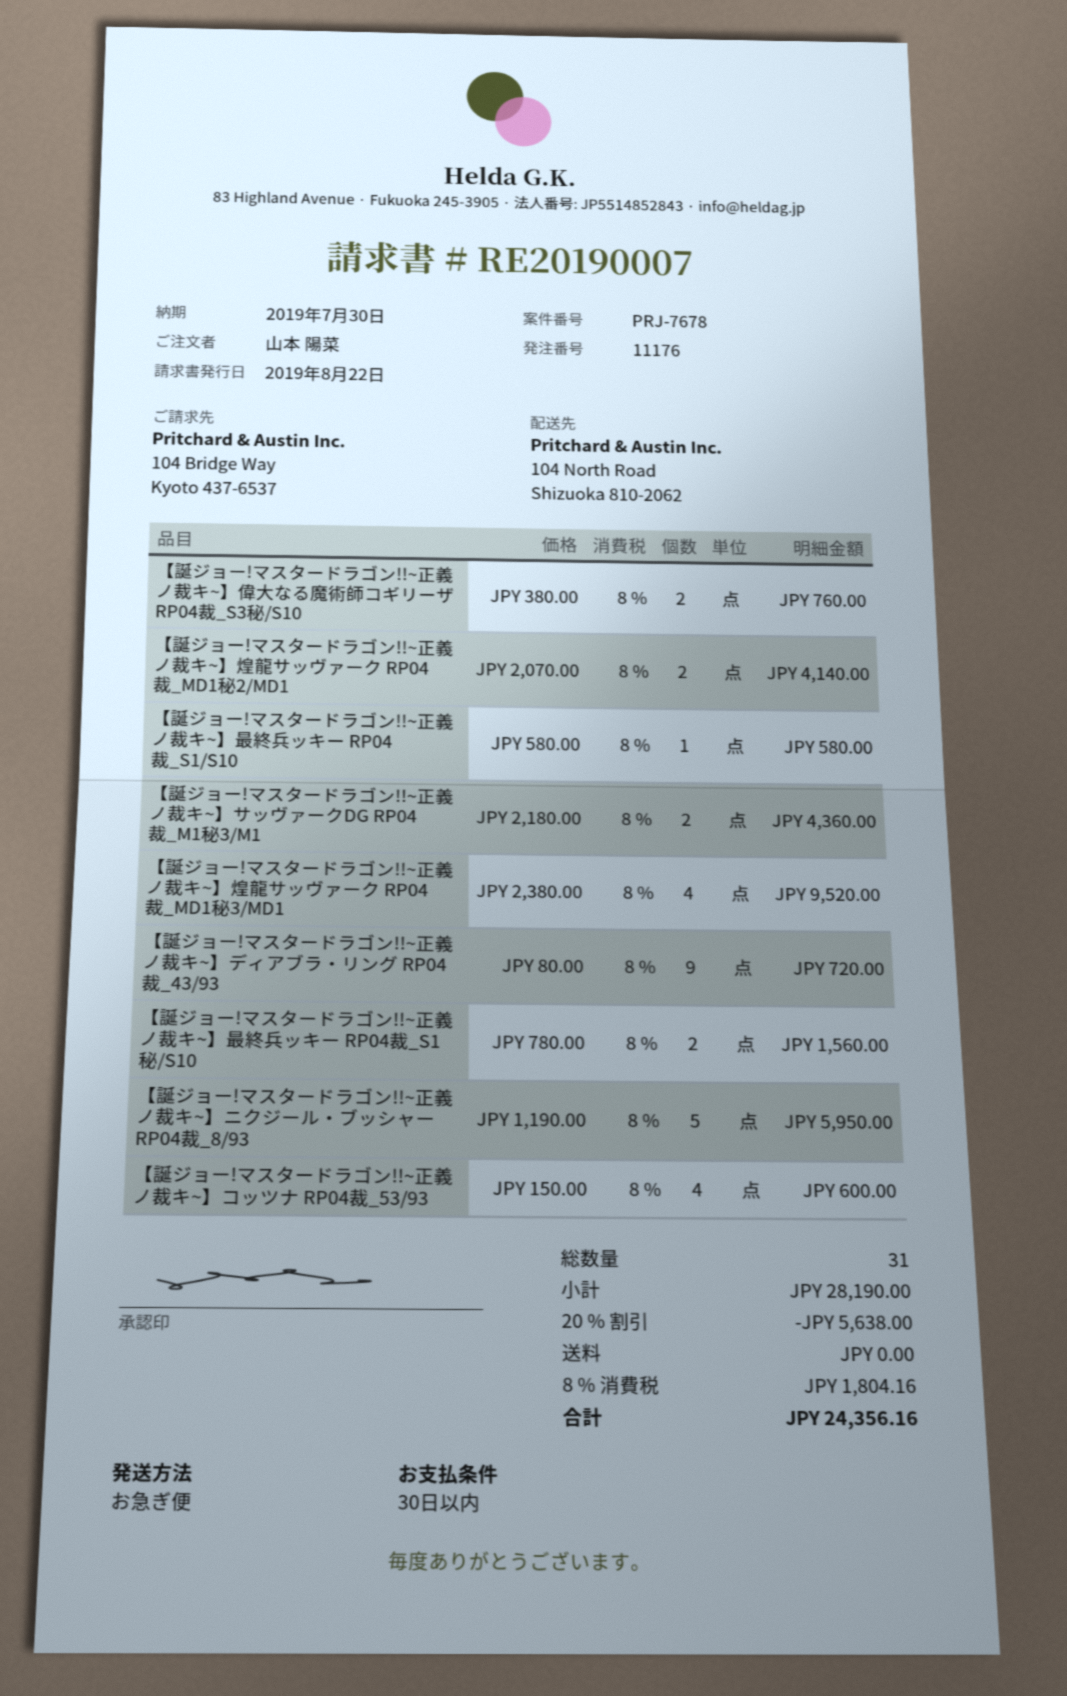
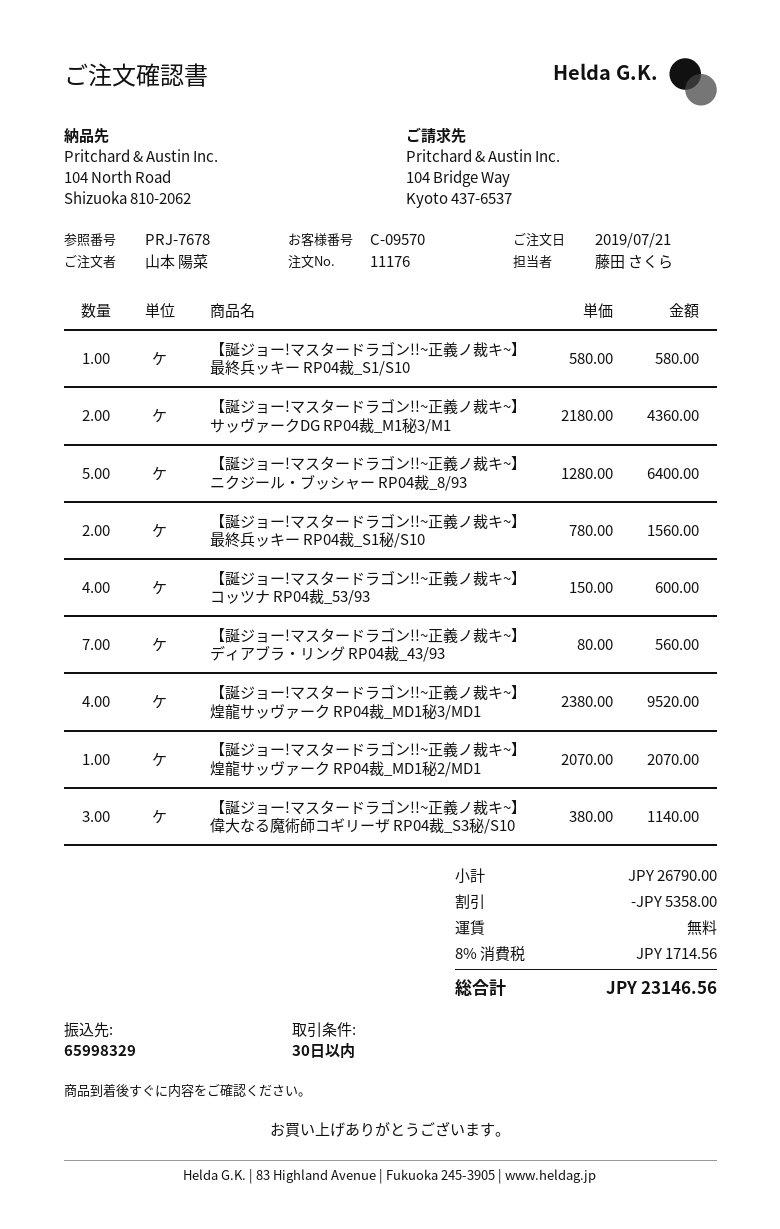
【誕ジョー!マスタードラゴン!!~正義ノ裁キ~】偉大なる魔術師コギリーザ RP04裁_S3秘/S10: 2 x 380.00 = 760.00 -> 3 x 380.00 = 1140.00
【誕ジョー!マスタードラゴン!!~正義ノ裁キ~】煌龍サッヴァーク RP04裁_MD1秘2/MD1: 2 x 2070.00 = 4140.00 -> 1 x 2070.00 = 2070.00
【誕ジョー!マスタードラゴン!!~正義ノ裁キ~】ディアブラ・リング RP04裁_43/93: 9 x 80.00 = 720.00 -> 7 x 80.00 = 560.00
【誕ジョー!マスタードラゴン!!~正義ノ裁キ~】ニクジール・ブッシャー RP04裁_8/93: 5 x 1190.00 = 5950.00 -> 5 x 1280.00 = 6400.00
subtotal: 28190.00 -> 26790.00
discount: 5638.00 -> 5358.00
tax: 8% = 1804.16 -> 8% = 1714.56
total: 24356.16 -> 23146.56

